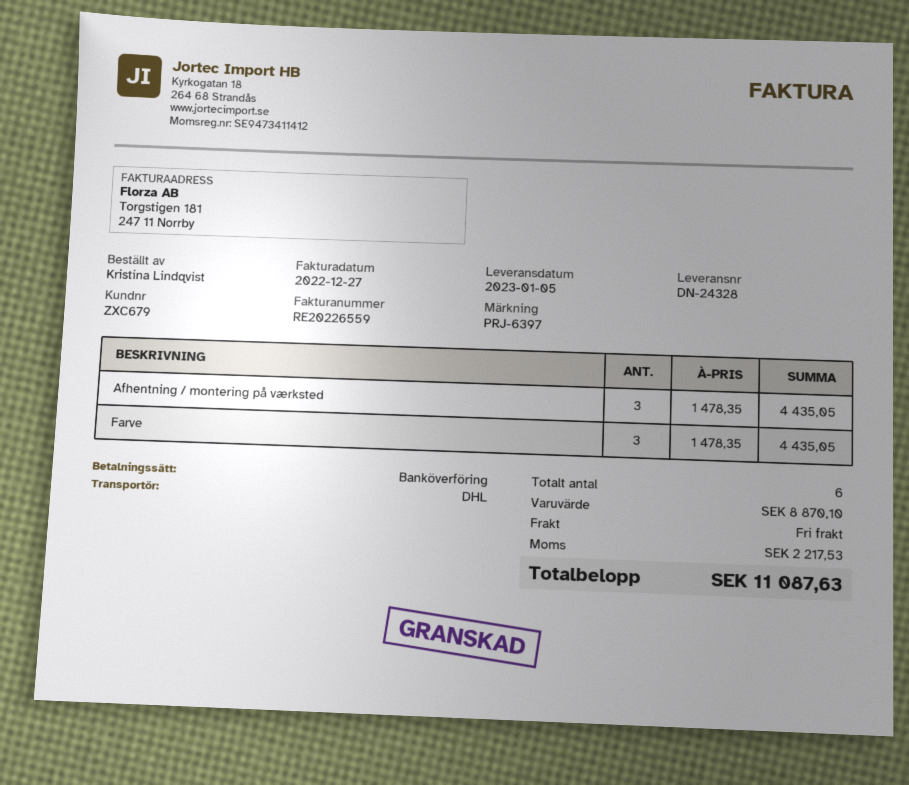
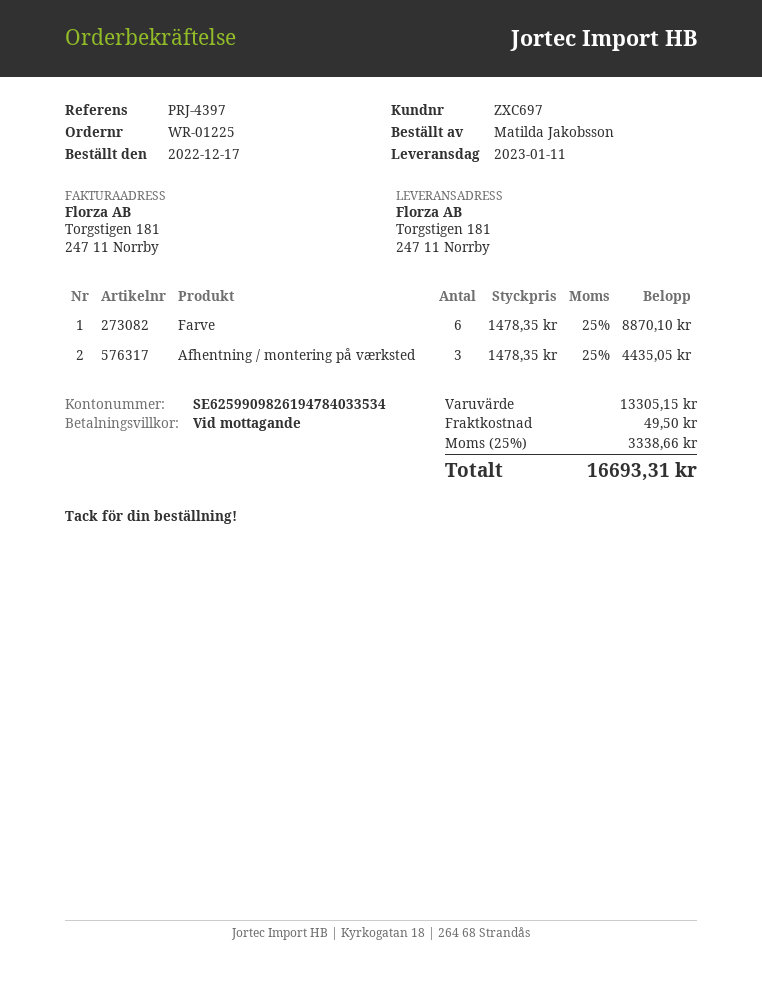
delivery date: 2023-01-05 -> 2023-01-11
customer number: ZXC679 -> ZXC697
reference: PRJ-6397 -> PRJ-4397
ordered by: Kristina Lindqvist -> Matilda Jakobsson
Farve: 3 x 1478.35 = 4435.05 -> 6 x 1478.35 = 8870.10
subtotal: 8870.10 -> 13305.15
shipping: 0.00 -> 49.50
tax: 2217.53 -> 3338.66
total: 11087.63 -> 16693.31

